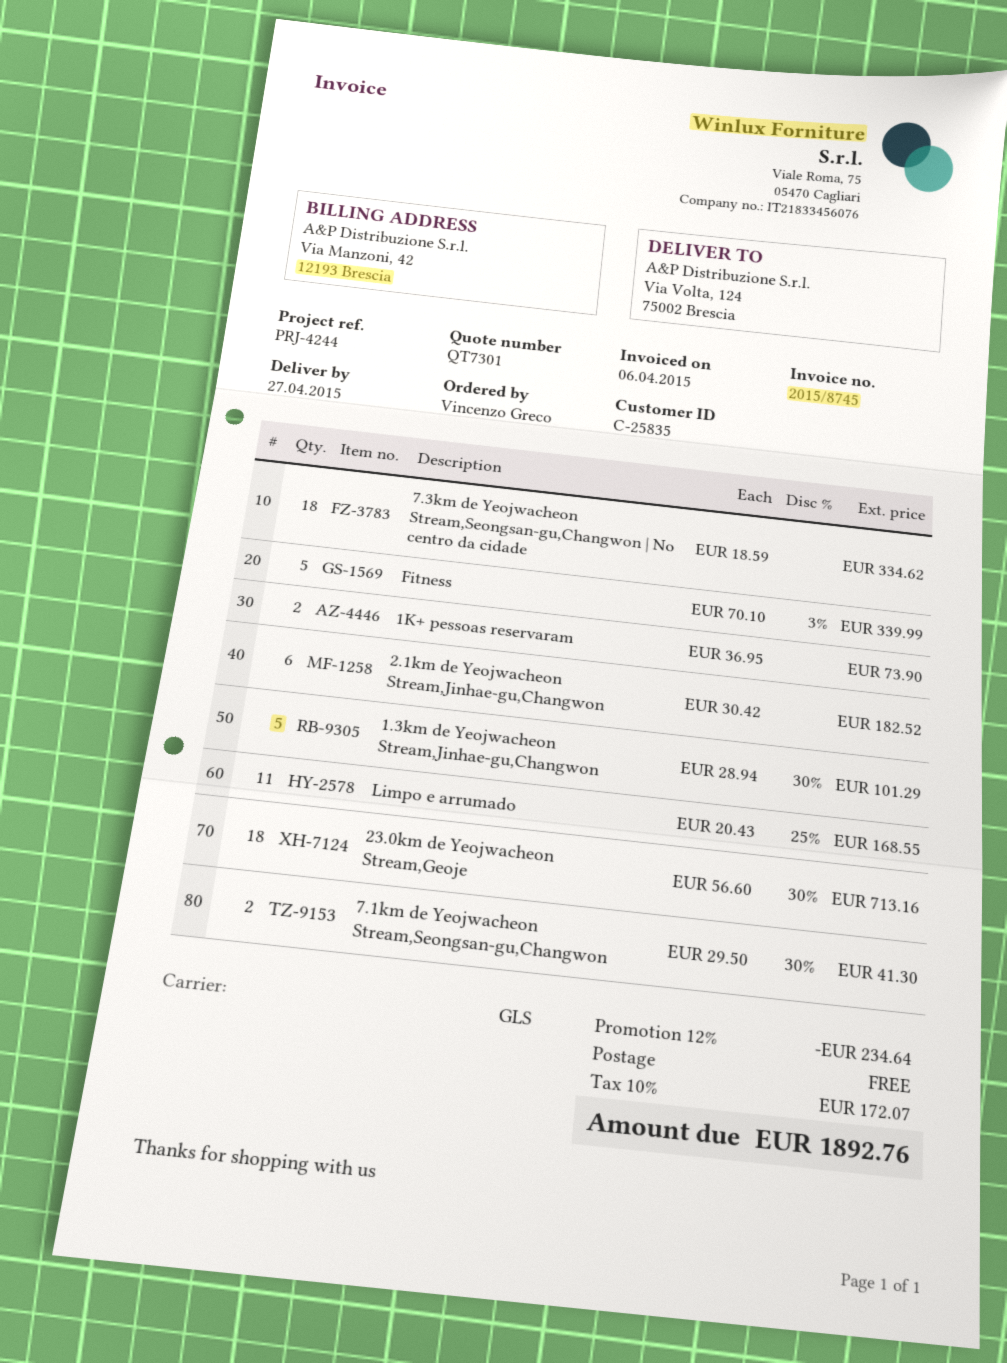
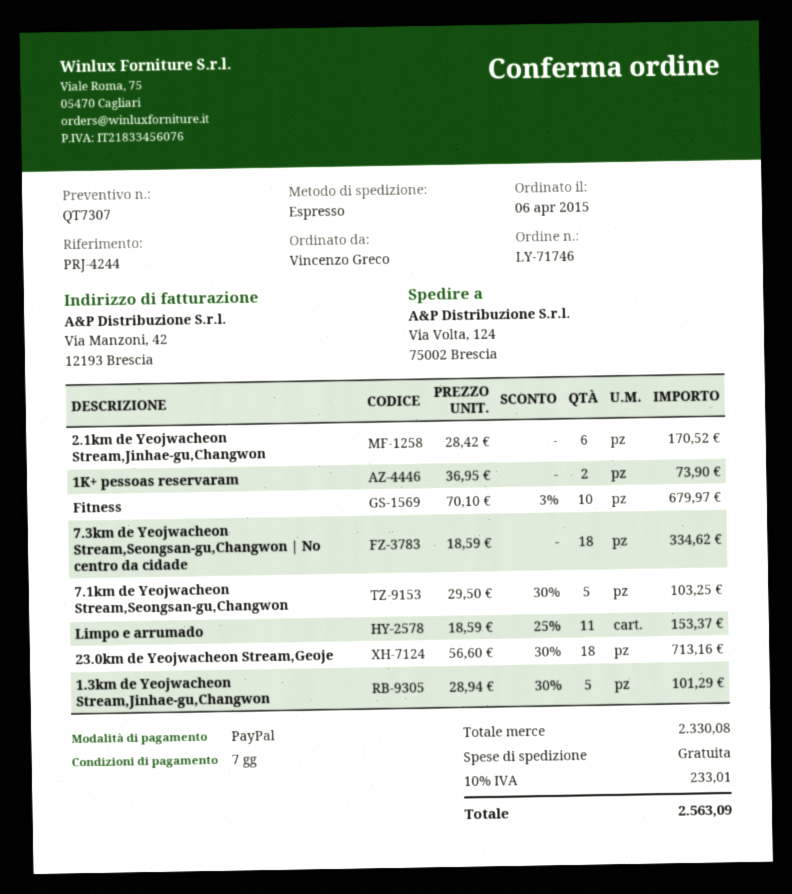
quote number: QT7301 -> QT7307
shipping method: GLS -> express
Fitness: 5 x 70.10 - 3% = 339.99 -> 10 x 70.10 - 3% = 679.97
2.1km de Yeojwacheon Stream,Jinhae-gu,Changwon: 6 x 30.42 = 182.52 -> 6 x 28.42 = 170.52
Limpo e arrumado: 11 x 20.43 - 25% = 168.55 -> 11 x 18.59 - 25% = 153.37
7.1km de Yeojwacheon Stream,Seongsan-gu,Changwon: 2 x 29.50 - 30% = 41.30 -> 5 x 29.50 - 30% = 103.25
discount: 12% = 234.64 -> none
tax: 10% = 172.07 -> 10% = 233.01
total: 1892.76 -> 2563.09

